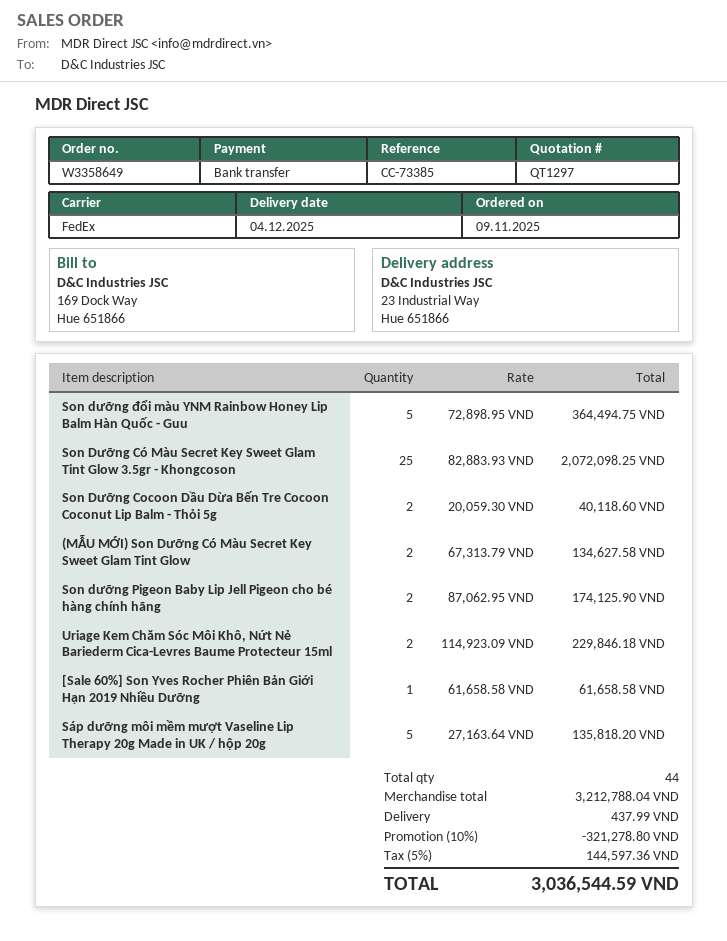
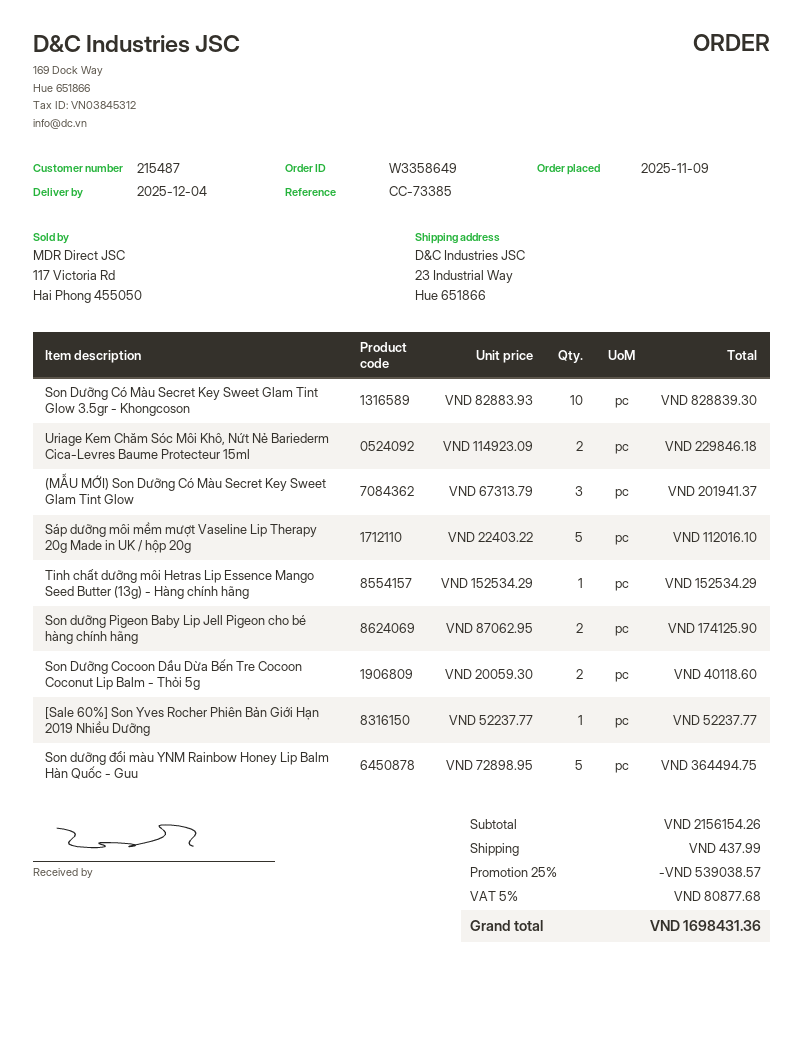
Son Dưỡng Có Màu Secret Key Sweet Glam Tint Glow 3.5gr - Khongcoson: 25 x 82883.93 = 2072098.25 -> 10 x 82883.93 = 828839.30
(MẪU MỚI) Son Dưỡng Có Màu Secret Key Sweet Glam Tint Glow: 2 x 67313.79 = 134627.58 -> 3 x 67313.79 = 201941.37
[Sale 60%] Son Yves Rocher Phiên Bản Giới Hạn 2019 Nhiều Dưỡng: 1 x 61658.58 = 61658.58 -> 1 x 52237.77 = 52237.77
Sáp dưỡng môi mềm mượt Vaseline Lip Therapy 20g Made in UK / hộp 20g: 5 x 27163.64 = 135818.20 -> 5 x 22403.22 = 112016.10
Tinh chất dưỡng môi Hetras Lip Essence Mango Seed Butter (13g) - Hàng chính hãng: none -> 1 x 152534.29 = 152534.29
subtotal: 3212788.04 -> 2156154.26
discount: 10% = 321278.80 -> 25% = 539038.57
tax: 5% = 144597.36 -> 5% = 80877.68
total: 3036544.59 -> 1698431.36

